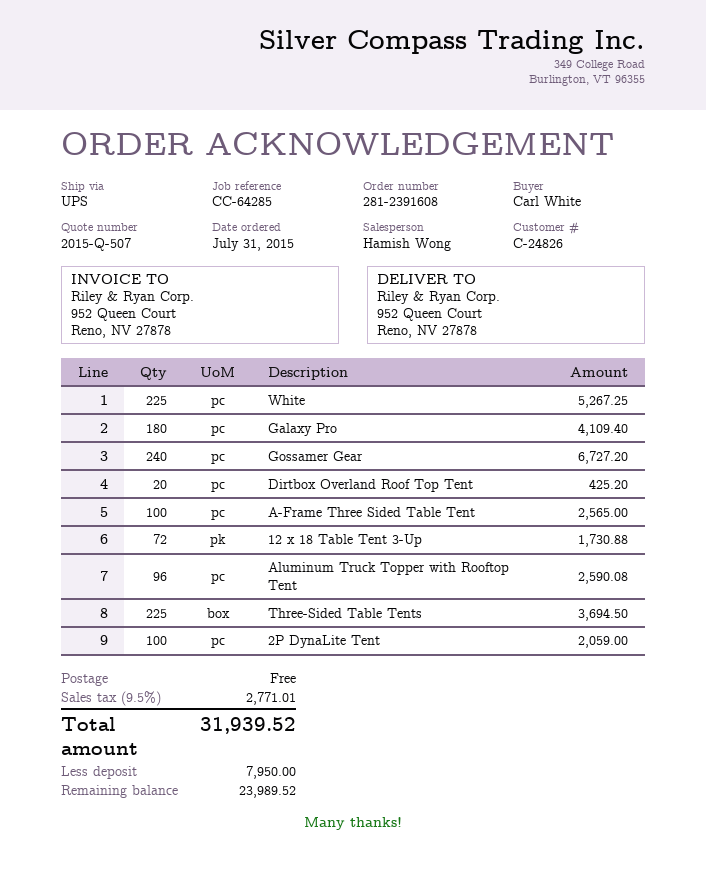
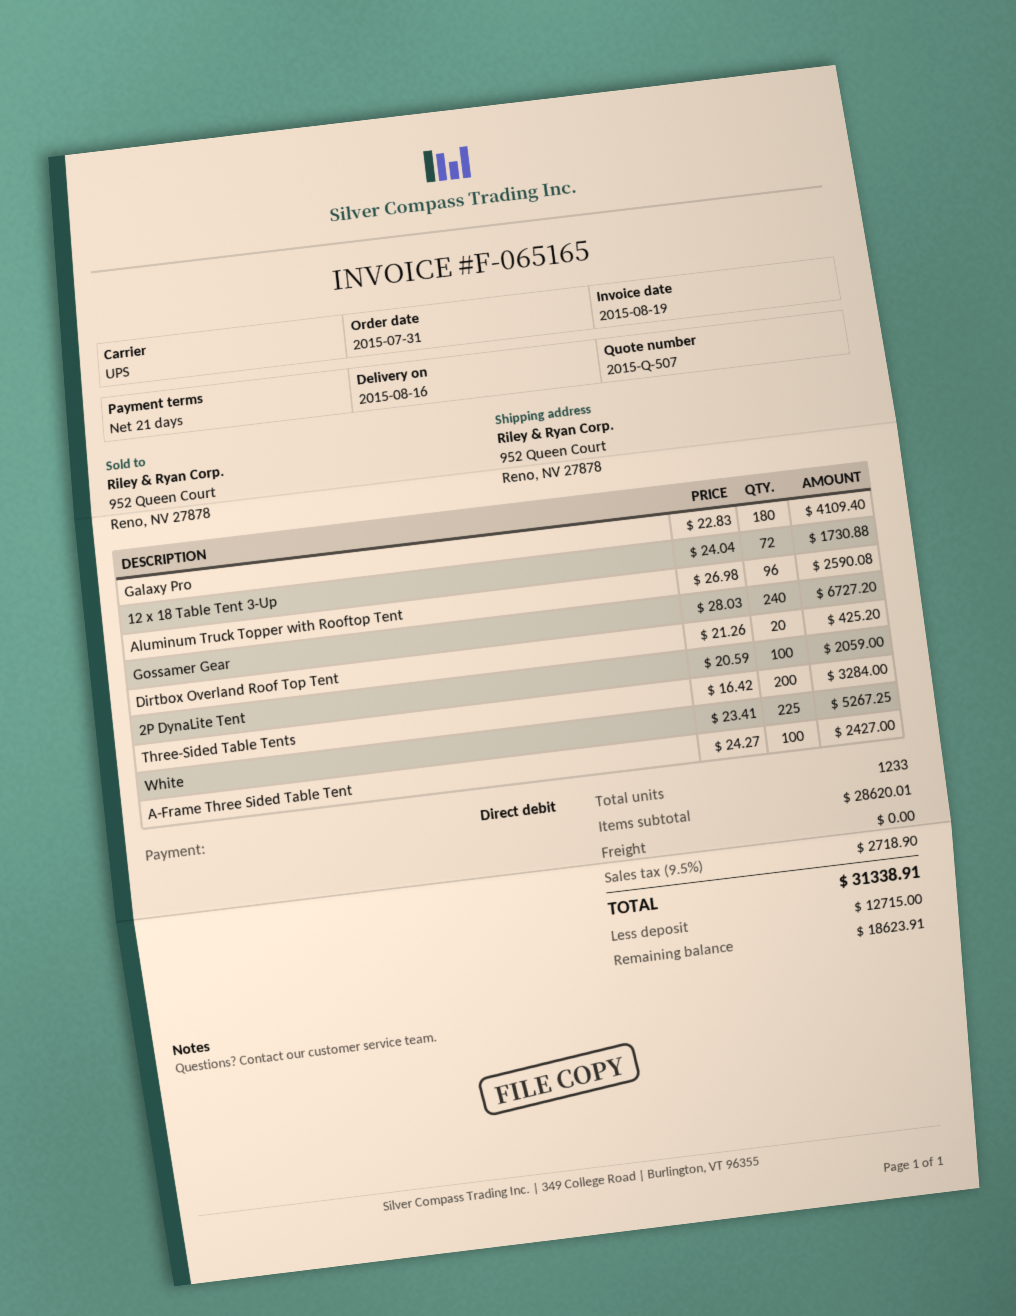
A-Frame Three Sided Table Tent: 100 for 2565.00 -> 100 for 2427.00
Three-Sided Table Tents: 225 for 3694.50 -> 200 for 3284.00
tax: 9.5% = 2771.01 -> 9.5% = 2718.90
total: 31939.52 -> 31338.91
deposit: 7950.00 -> 12715.00
balance: 23989.52 -> 18623.91

